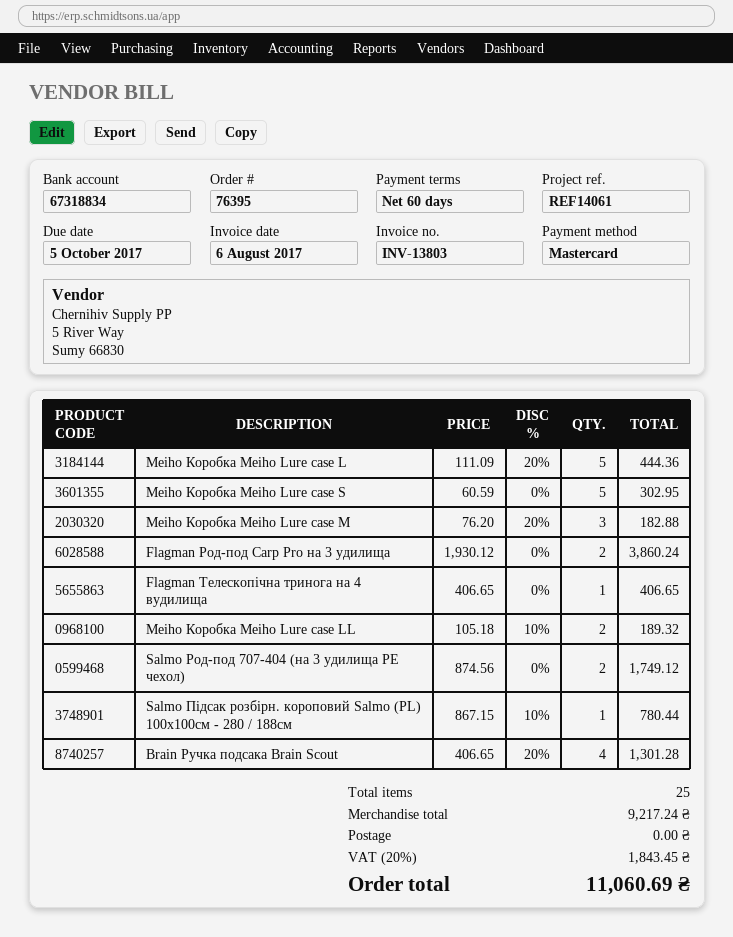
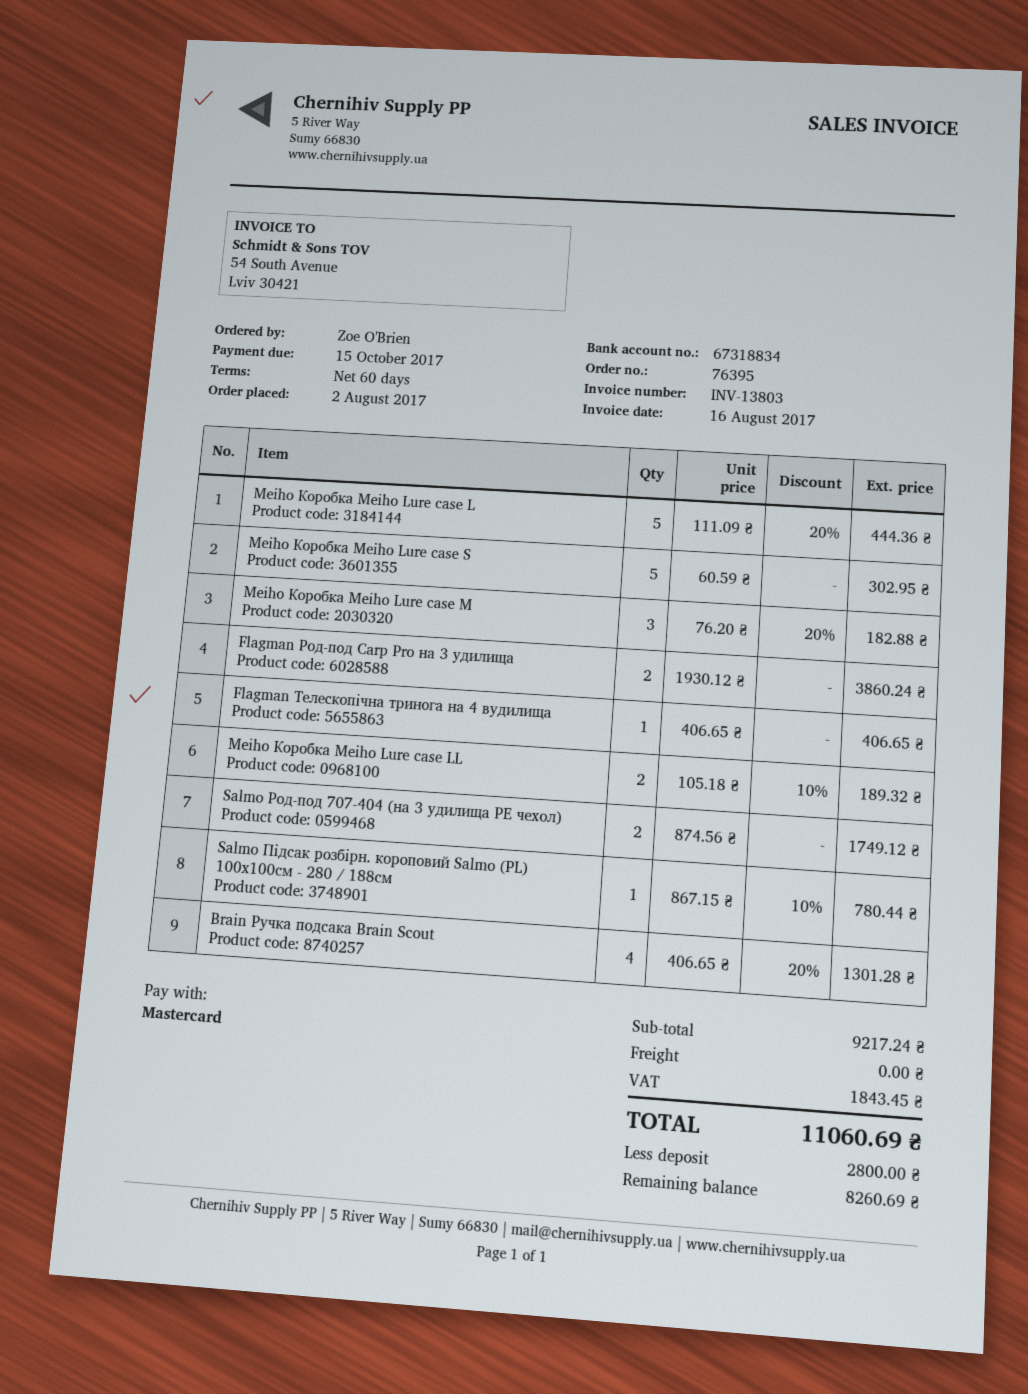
invoice date: 2017-08-06 -> 2017-08-16
due date: 2017-10-05 -> 2017-10-15

